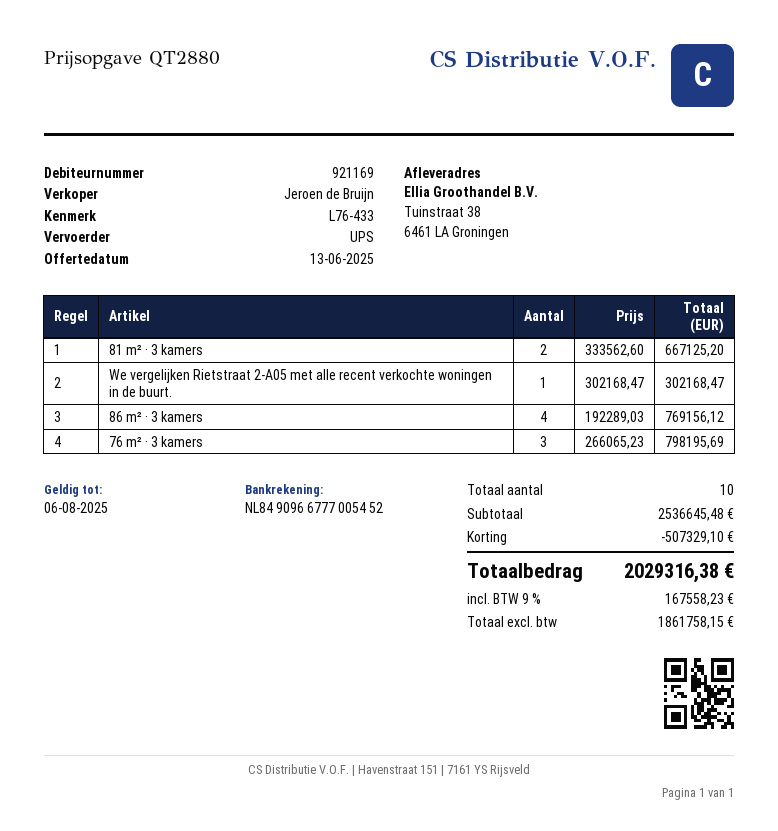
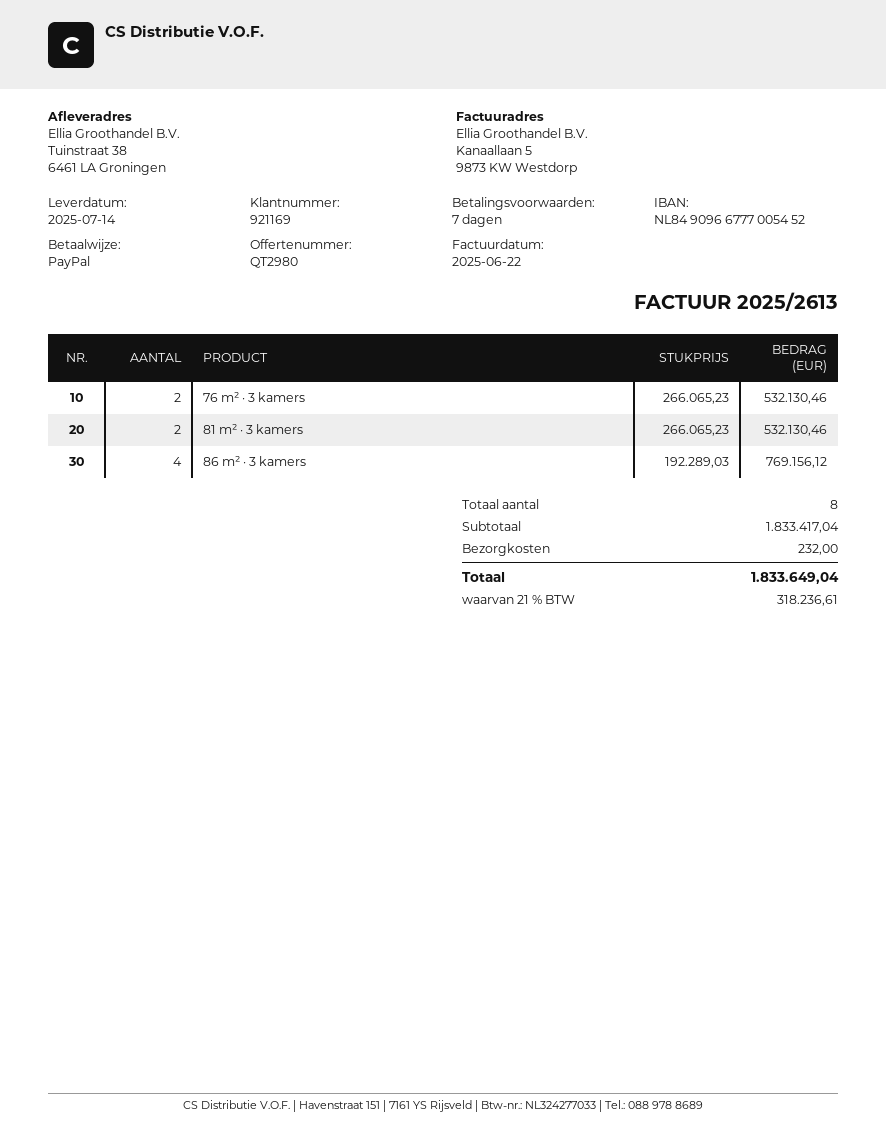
quote number: QT2880 -> QT2980
81 m² · 3 kamers: 2 x 333562.60 = 667125.20 -> 2 x 266065.23 = 532130.46
We vergelijken Rietstraat 2-A05 met alle recent verkochte woningen in de buurt.: 1 x 302168.47 = 302168.47 -> none
76 m² · 3 kamers: 3 x 266065.23 = 798195.69 -> 2 x 266065.23 = 532130.46
total quantity: 10 -> 8
subtotal: 2536645.48 -> 1833417.04
discount: 507329.10 -> none
shipping: none -> 232.00
tax: 9% = 167558.23 -> 21% = 318236.61
total: 2029316.38 -> 1833649.04

